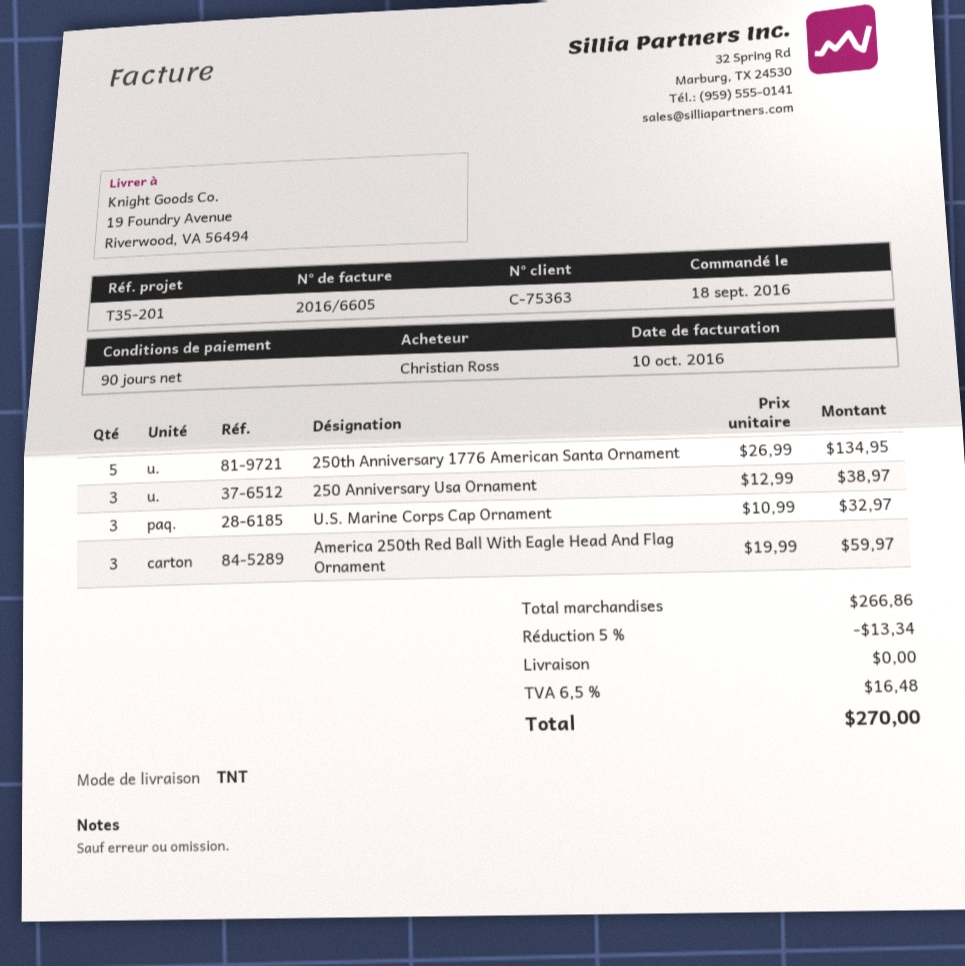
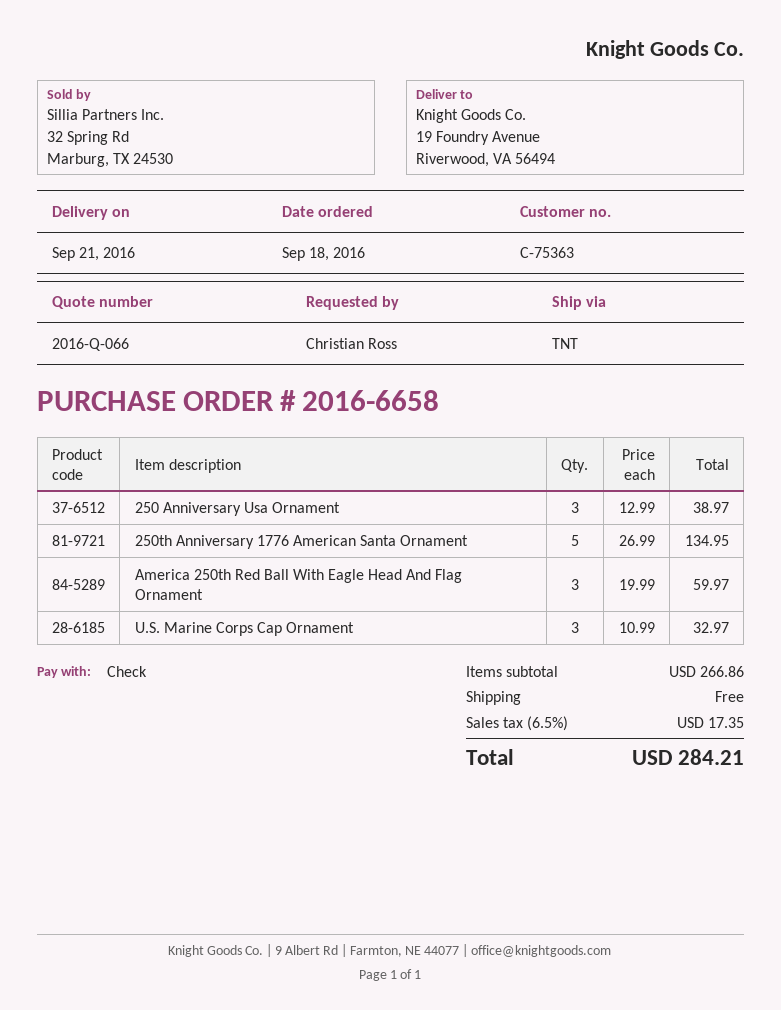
discount: 5% = 13.34 -> none
tax: 6.5% = 16.48 -> 6.5% = 17.35
total: 270.00 -> 284.21

